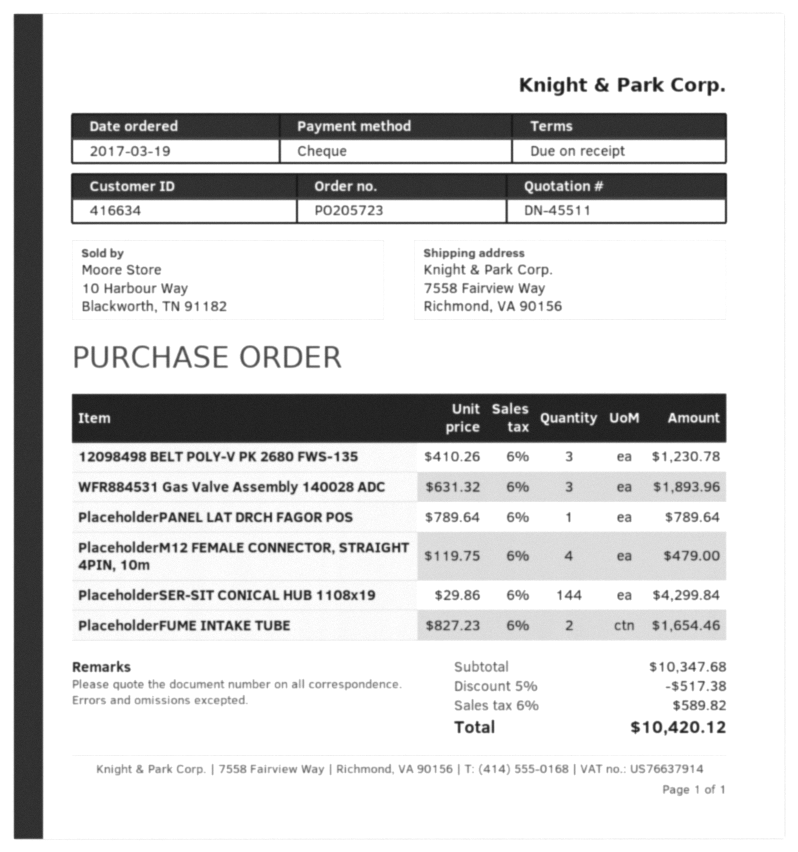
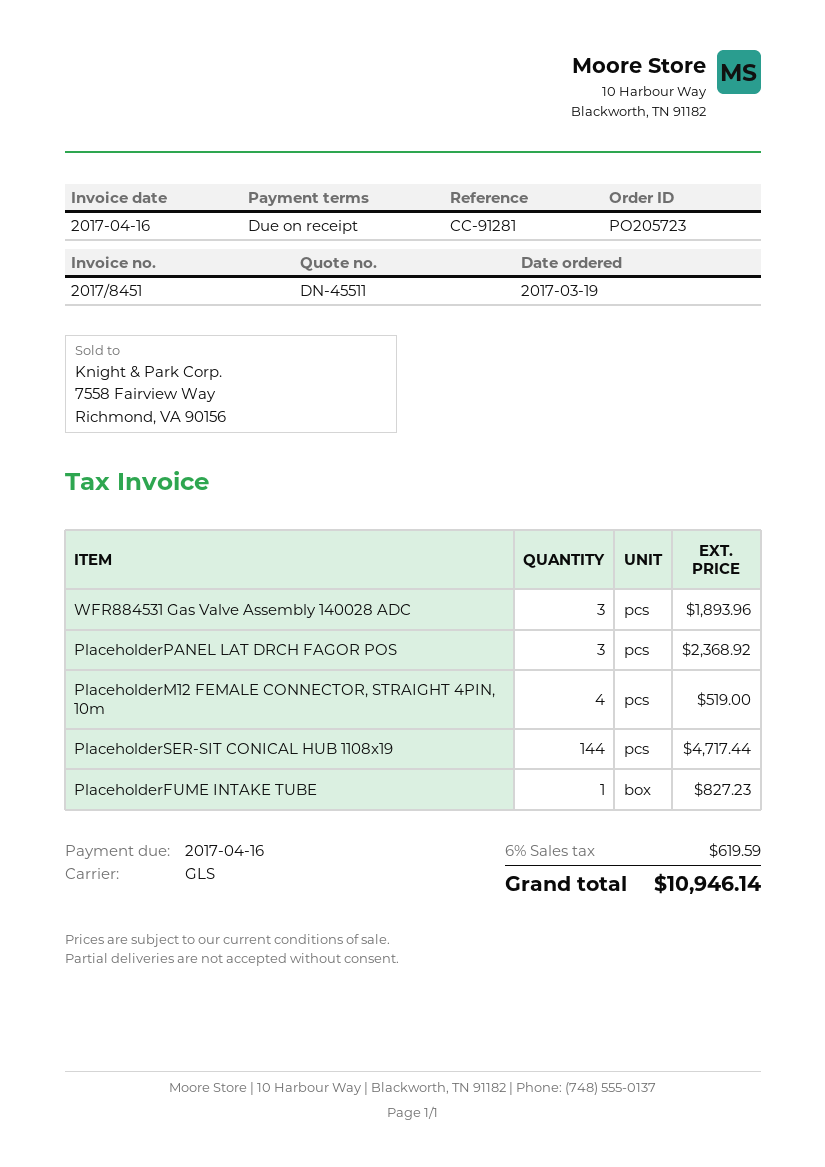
12098498 BELT POLY-V PK 2680 FWS-135: 3 for 1230.78 -> none
PlaceholderPANEL LAT DRCH FAGOR POS: 1 for 789.64 -> 3 for 2368.92
PlaceholderM12 FEMALE CONNECTOR, STRAIGHT 4PIN, 10m: 4 for 479.00 -> 4 for 519.00
PlaceholderSER-SIT CONICAL HUB 1108x19: 144 for 4299.84 -> 144 for 4717.44
PlaceholderFUME INTAKE TUBE: 2 for 1654.46 -> 1 for 827.23
discount: 5% = 517.38 -> none
tax: 6% = 589.82 -> 6% = 619.59
total: 10420.12 -> 10946.14

